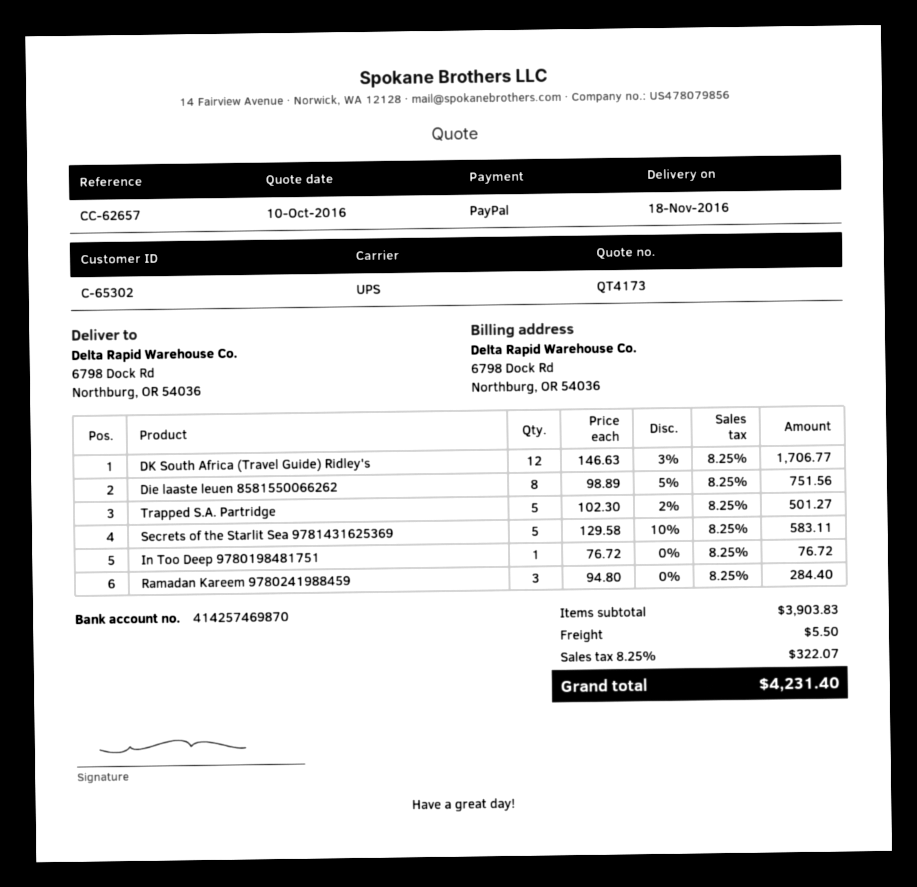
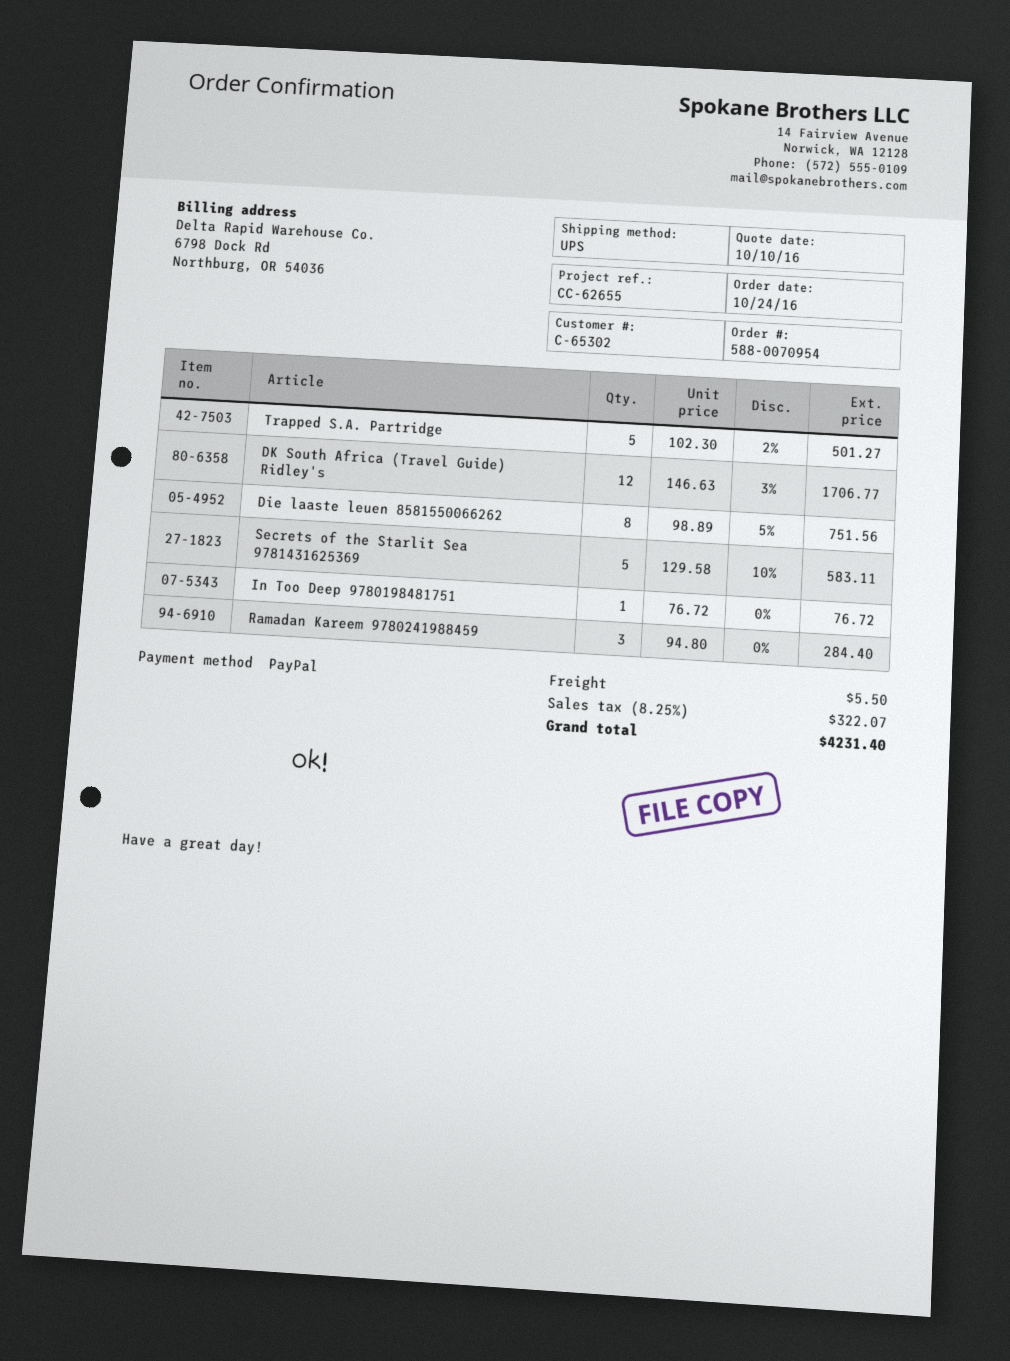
reference: CC-62657 -> CC-62655

